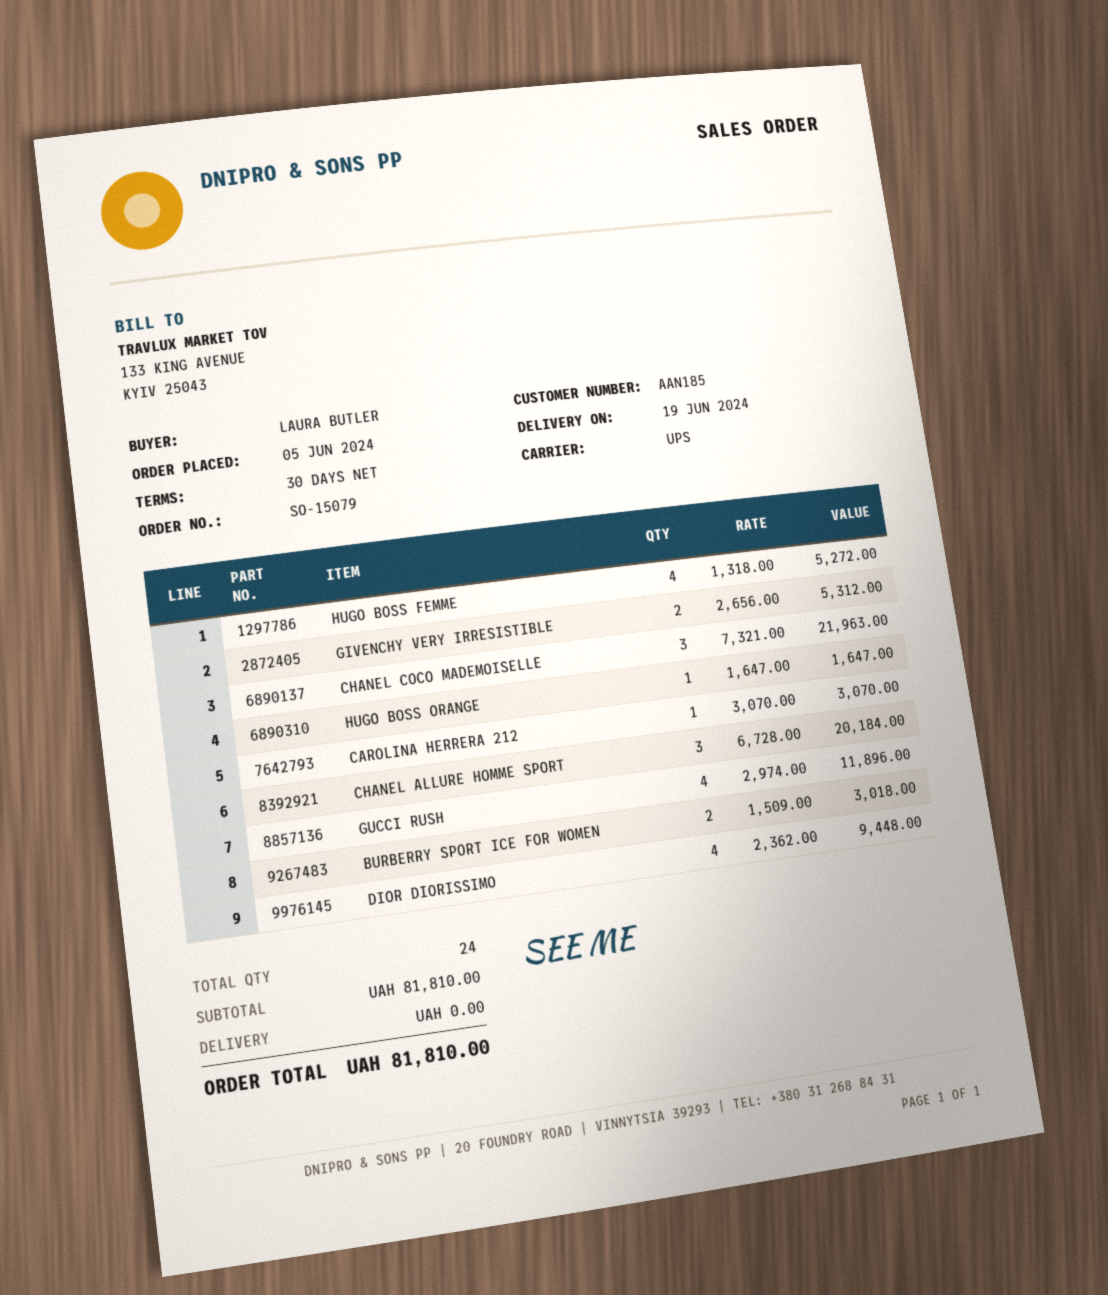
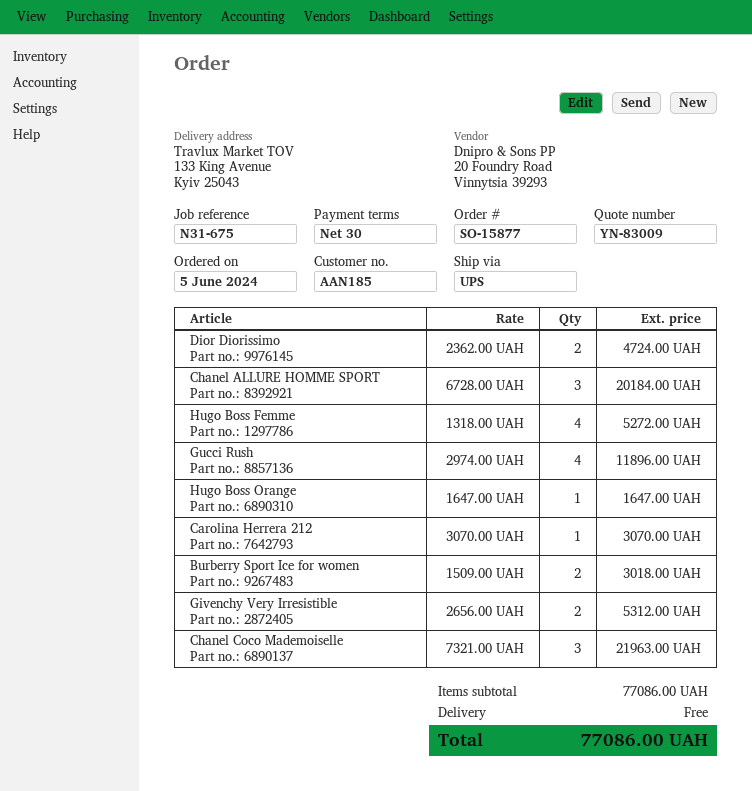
order number: SO-15079 -> SO-15877
DIOR DIORISSIMO: 4 x 2362.00 = 9448.00 -> 2 x 2362.00 = 4724.00
subtotal: 81810.00 -> 77086.00
total: 81810.00 -> 77086.00

